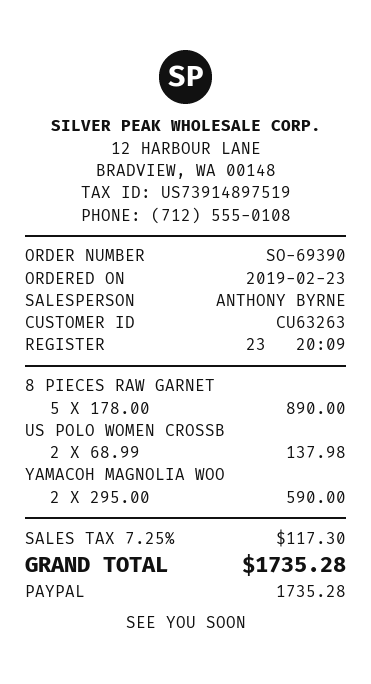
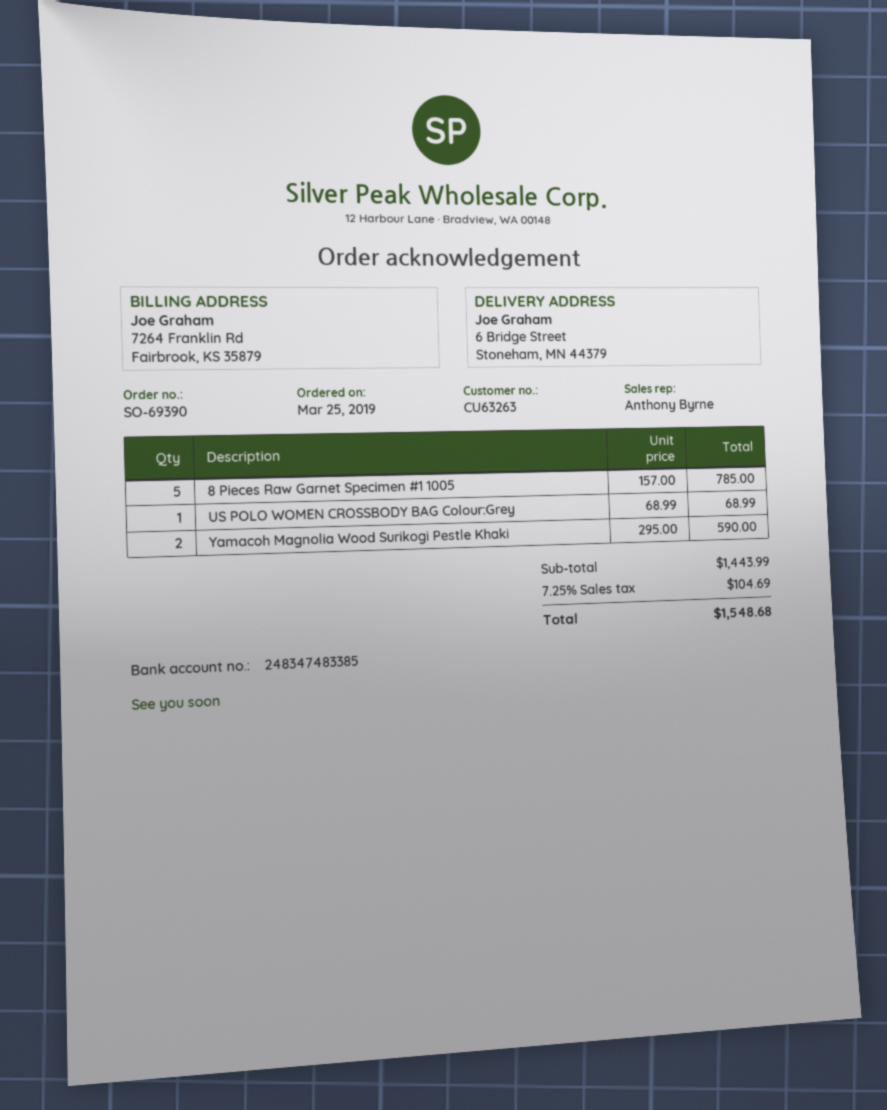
order date: 2019-02-23 -> 2019-03-25
8 PIECES RAW GARNET: 5 x 178.00 = 890.00 -> 5 x 157.00 = 785.00
US POLO WOMEN CROSSB: 2 x 68.99 = 137.98 -> 1 x 68.99 = 68.99
tax: 7.25% = 117.30 -> 7.25% = 104.69
total: 1735.28 -> 1548.68

